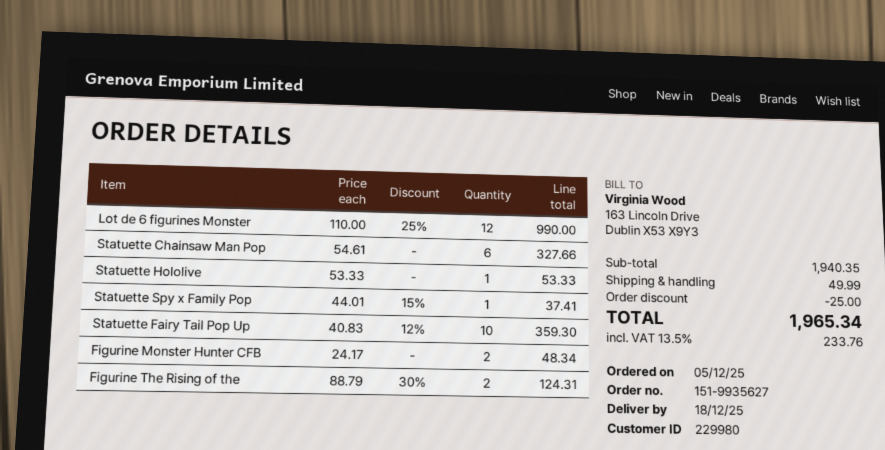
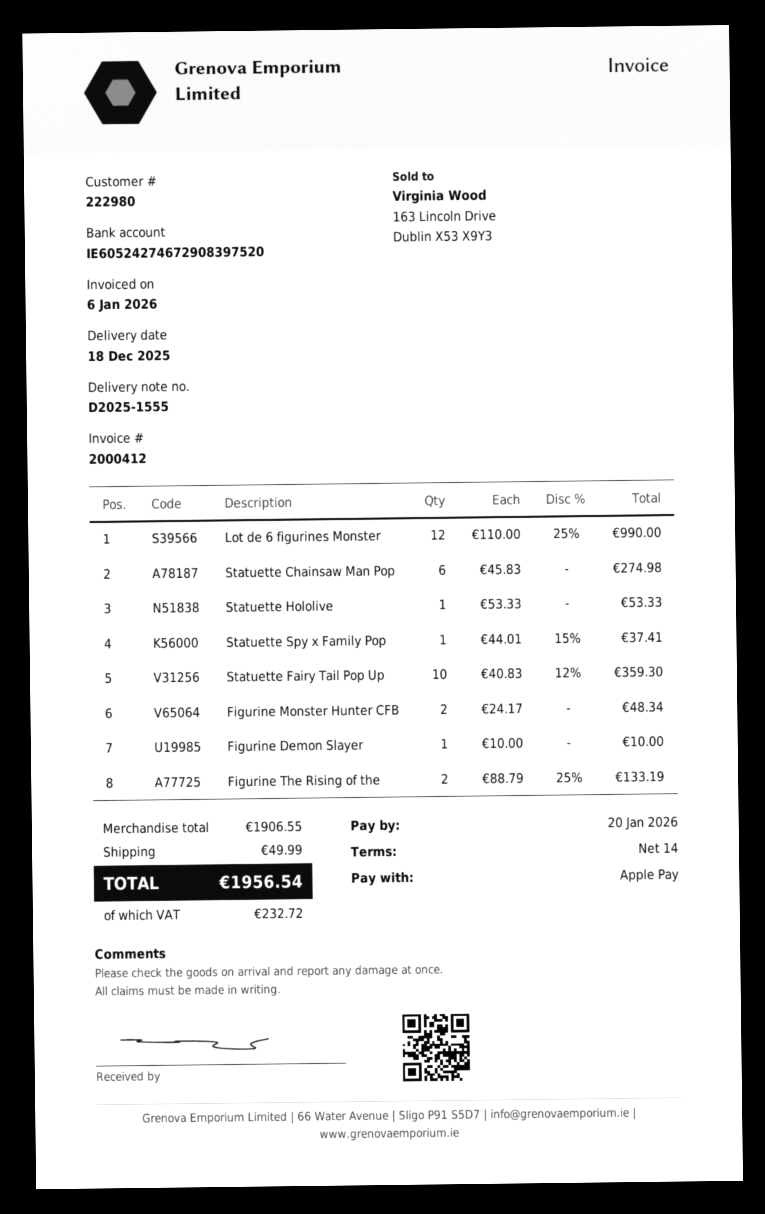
customer number: 229980 -> 222980
Statuette Chainsaw Man Pop: 6 x 54.61 = 327.66 -> 6 x 45.83 = 274.98
Figurine The Rising of the: 2 x 88.79 - 30% = 124.31 -> 2 x 88.79 - 25% = 133.19
Figurine Demon Slayer: none -> 1 x 10.00 = 10.00
subtotal: 1940.35 -> 1906.55
discount: 25.00 -> none
tax: 233.76 -> 232.72
total: 1965.34 -> 1956.54

